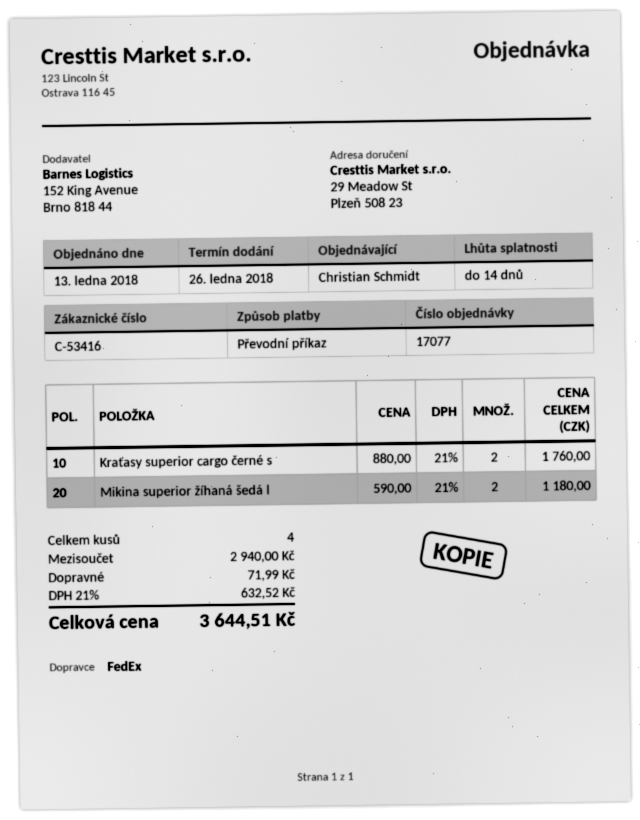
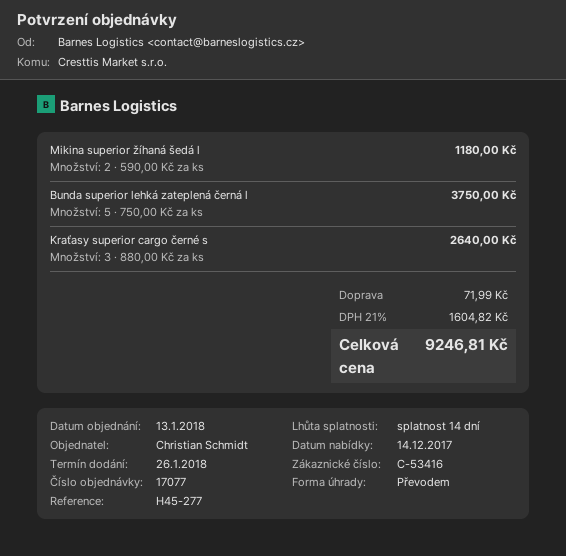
Kraťasy superior cargo černé s: 2 x 880.00 = 1760.00 -> 3 x 880.00 = 2640.00
Bunda superior lehká zateplená černá l: none -> 5 x 750.00 = 3750.00
tax: 21% = 632.52 -> 21% = 1604.82
total: 3644.51 -> 9246.81

